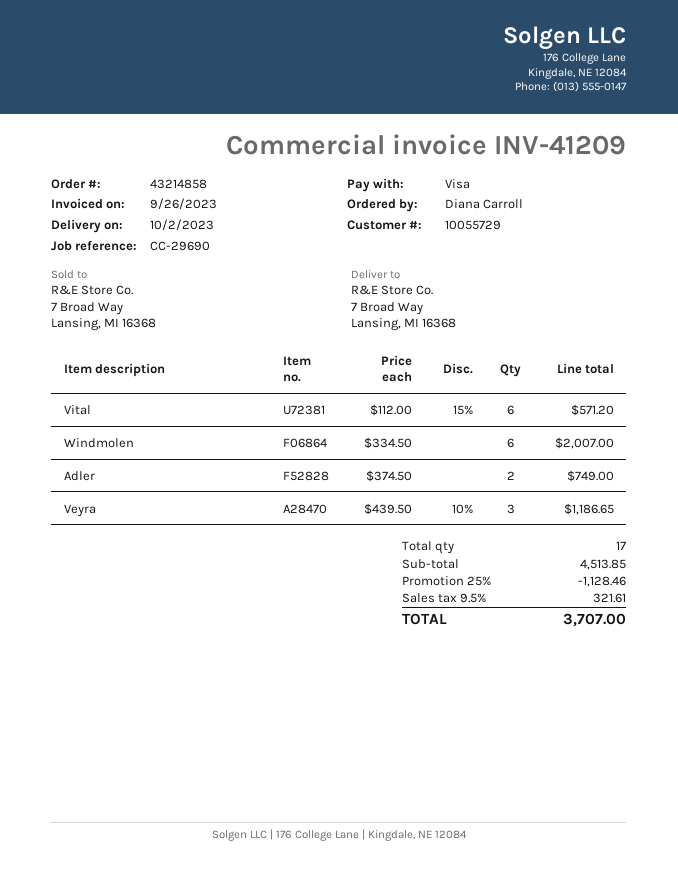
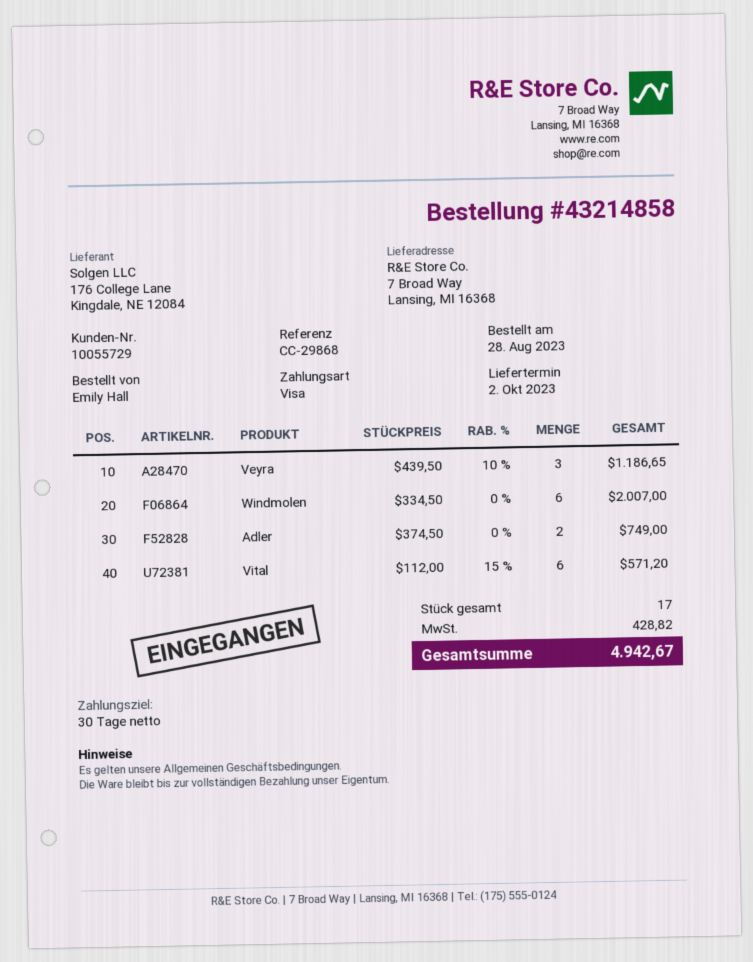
reference: CC-29690 -> CC-29868
ordered by: Diana Carroll -> Emily Hall
discount: 25% = 1128.46 -> none
tax: 321.61 -> 428.82
total: 3707.00 -> 4942.67

